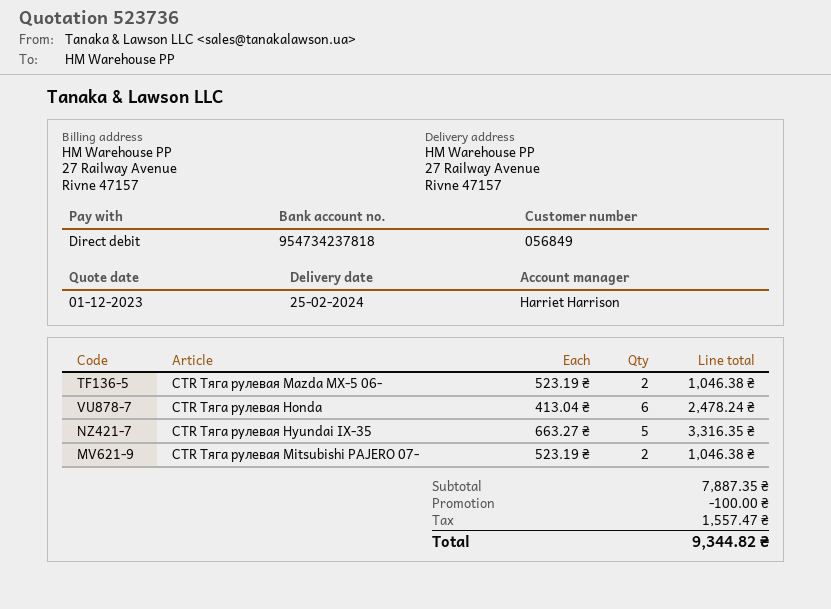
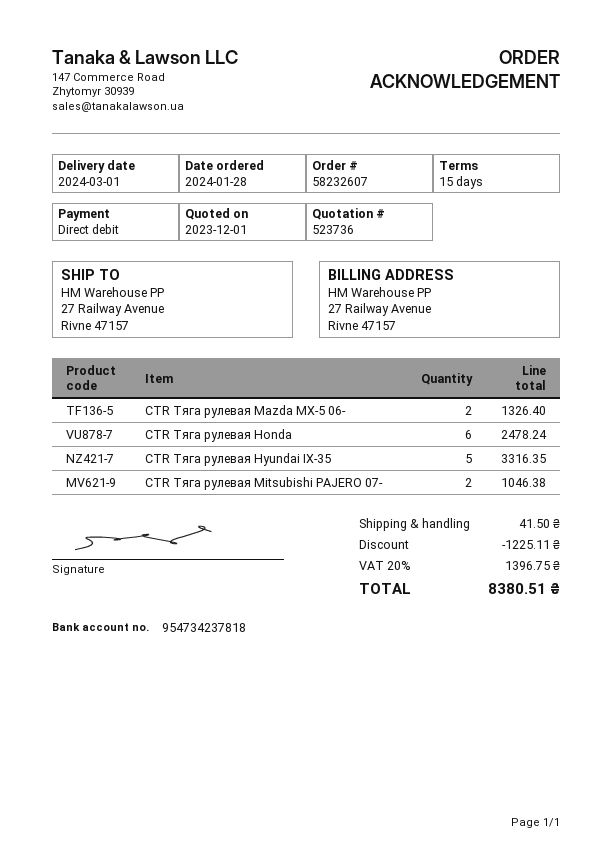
delivery date: 2024-02-25 -> 2024-03-01
CTR Тяга рулевая Mazda MX-5 06-: 2 for 1046.38 -> 2 for 1326.40
discount: 100.00 -> 1225.11
shipping: none -> 41.50
tax: 1557.47 -> 1396.75
total: 9344.82 -> 8380.51

